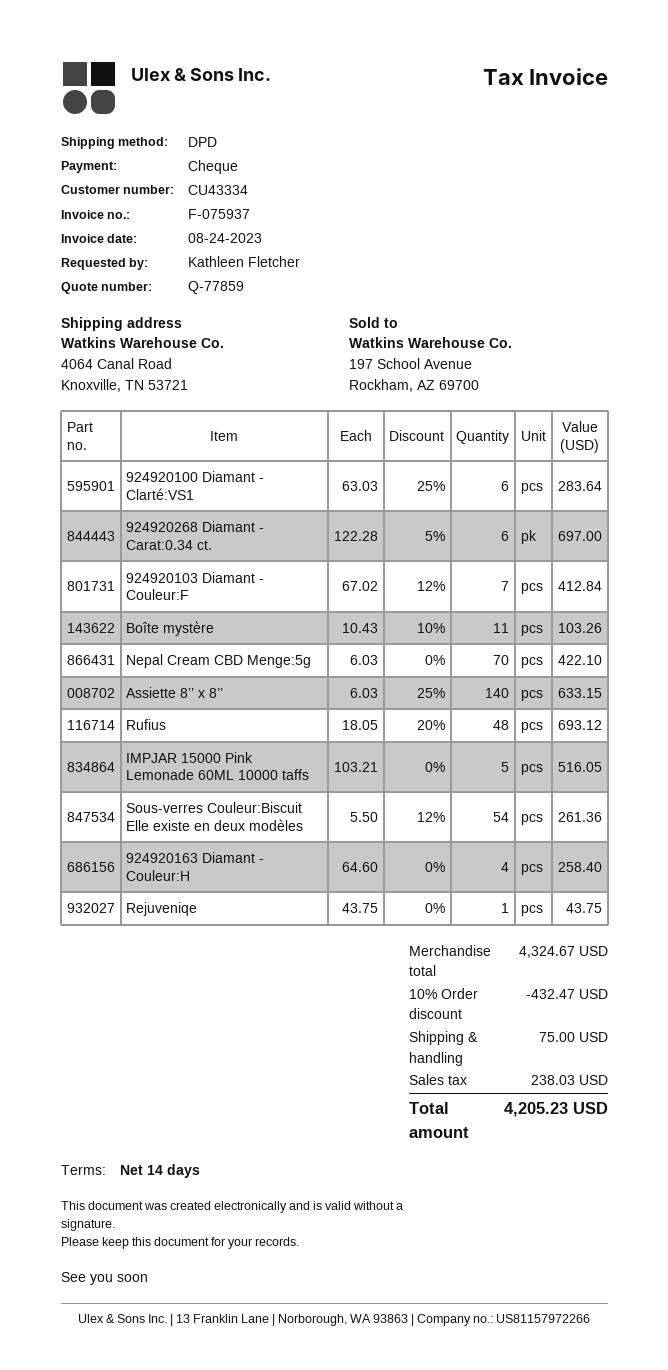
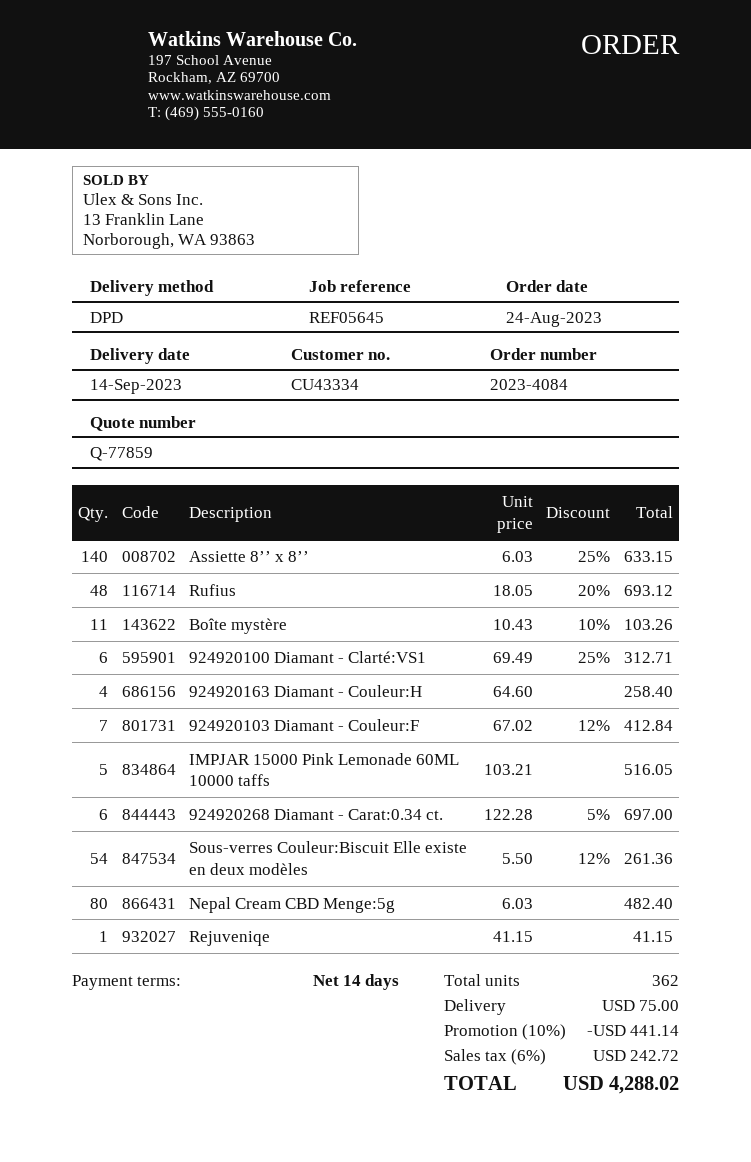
924920100 Diamant - Clarté:VS1: 6 x 63.03 - 25% = 283.64 -> 6 x 69.49 - 25% = 312.71
Nepal Cream CBD Menge:5g: 70 x 6.03 = 422.10 -> 80 x 6.03 = 482.40
Rejuveniqe: 1 x 43.75 = 43.75 -> 1 x 41.15 = 41.15
discount: 10% = 432.47 -> 10% = 441.14
tax: 238.03 -> 242.72
total: 4205.23 -> 4288.02

